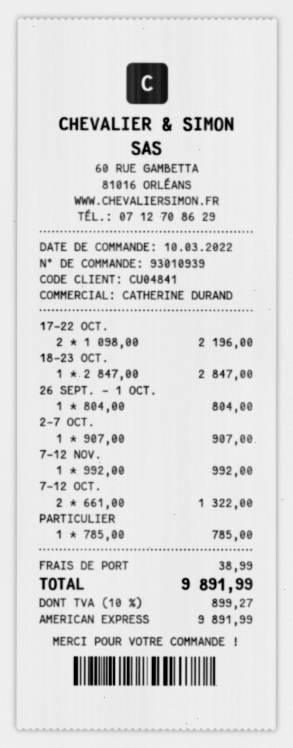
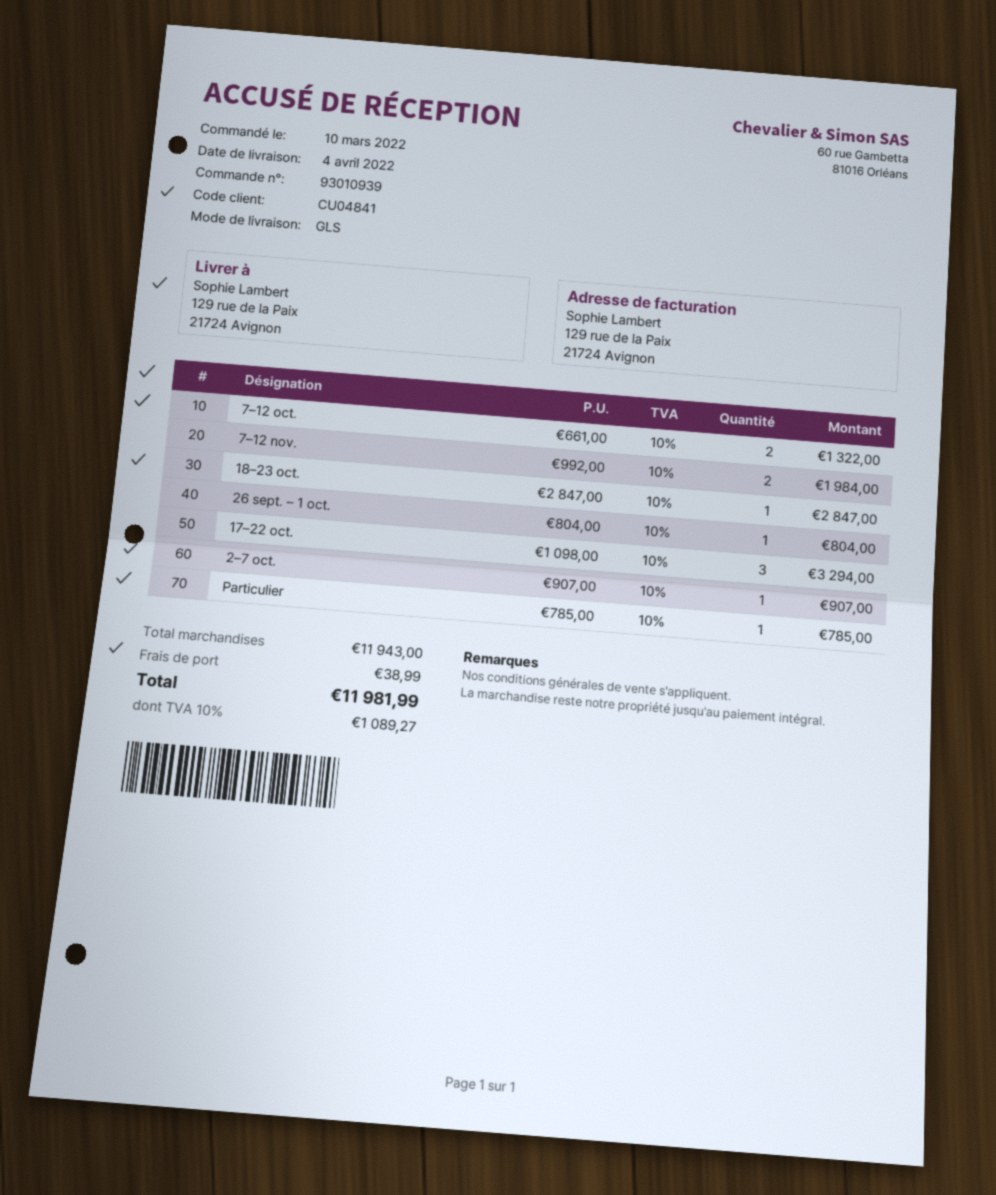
17–22 OCT.: 2 x 1098.00 = 2196.00 -> 3 x 1098.00 = 3294.00
7–12 NOV.: 1 x 992.00 = 992.00 -> 2 x 992.00 = 1984.00
tax: 10% = 899.27 -> 10% = 1089.27
total: 9891.99 -> 11981.99

